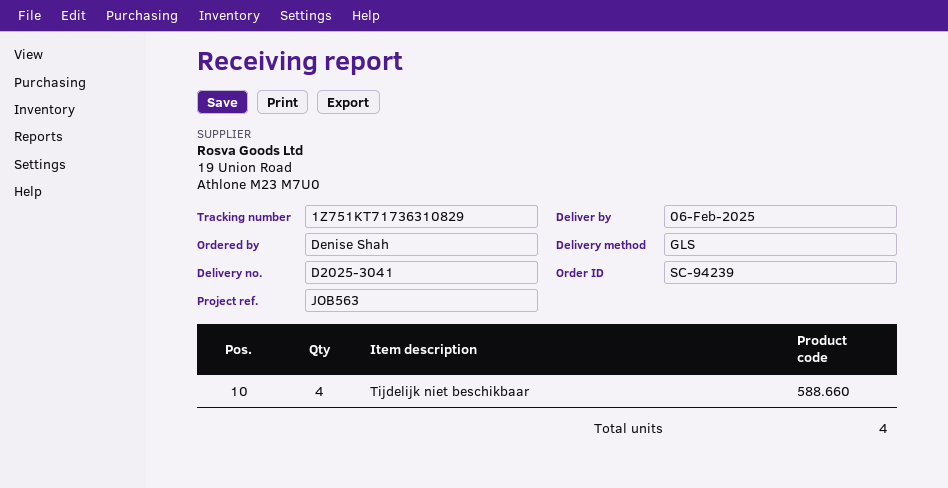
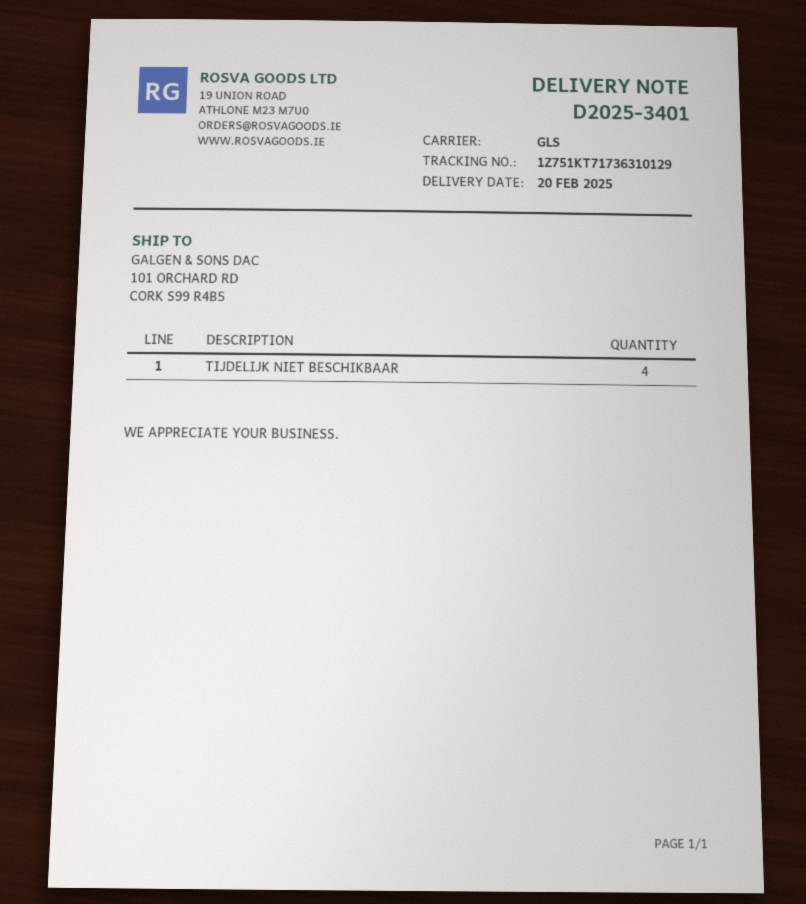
delivery note number: D2025-3041 -> D2025-3401
delivery date: 2025-02-06 -> 2025-02-20
tracking number: 1Z751KT71736310829 -> 1Z751KT71736310129

